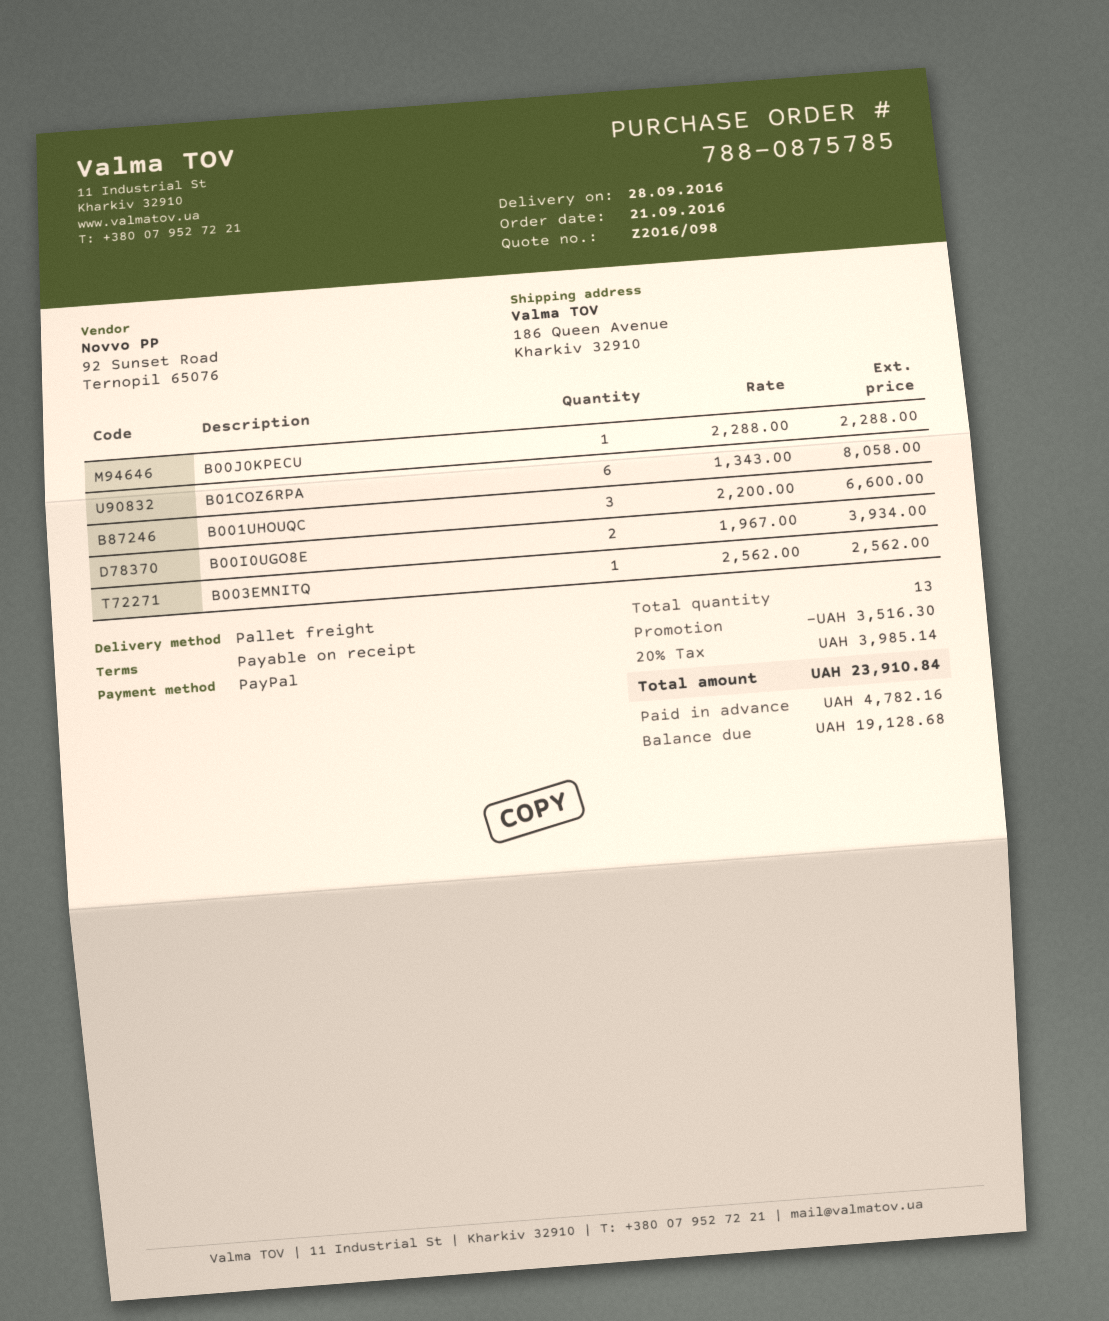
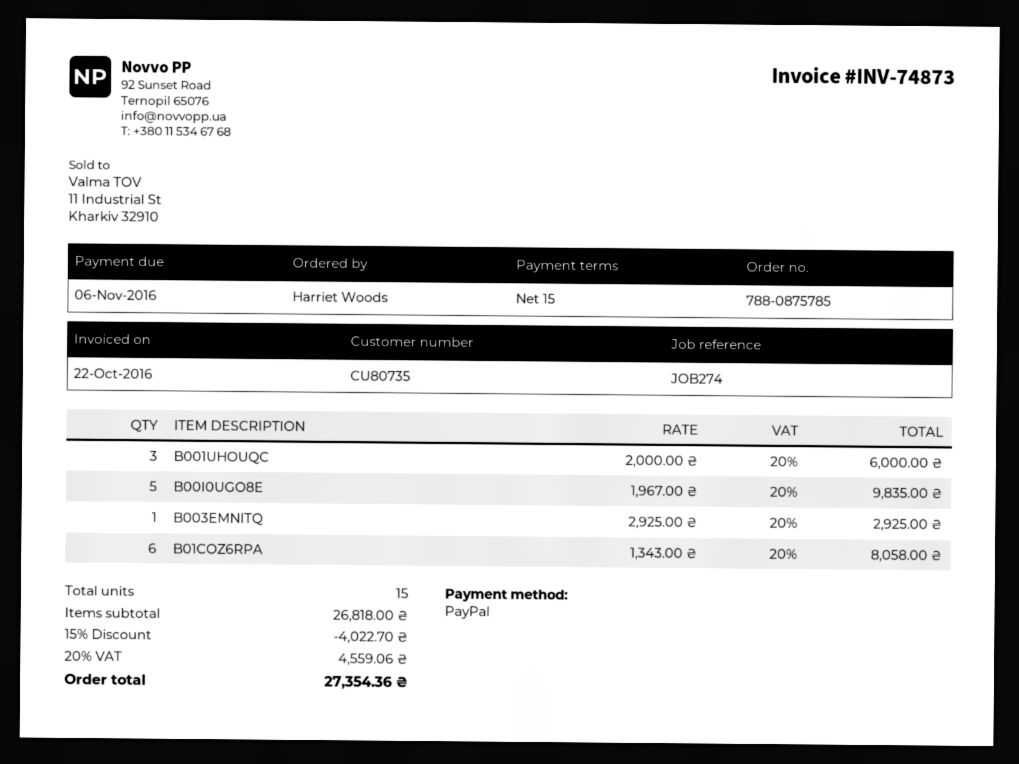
payment terms: on receipt -> 15 days
B00J0KPECU: 1 x 2288.00 = 2288.00 -> none
B001UHOUQC: 3 x 2200.00 = 6600.00 -> 3 x 2000.00 = 6000.00
B00I0UGO8E: 2 x 1967.00 = 3934.00 -> 5 x 1967.00 = 9835.00
B003EMNITQ: 1 x 2562.00 = 2562.00 -> 1 x 2925.00 = 2925.00
total quantity: 13 -> 15
discount: 3516.30 -> 4022.70
tax: 20% = 3985.14 -> 20% = 4559.06
total: 23910.84 -> 27354.36

